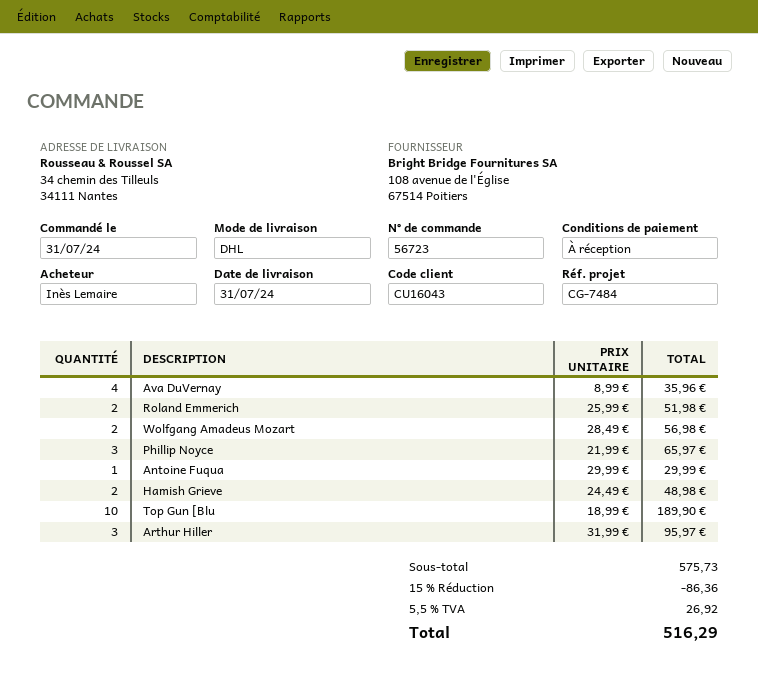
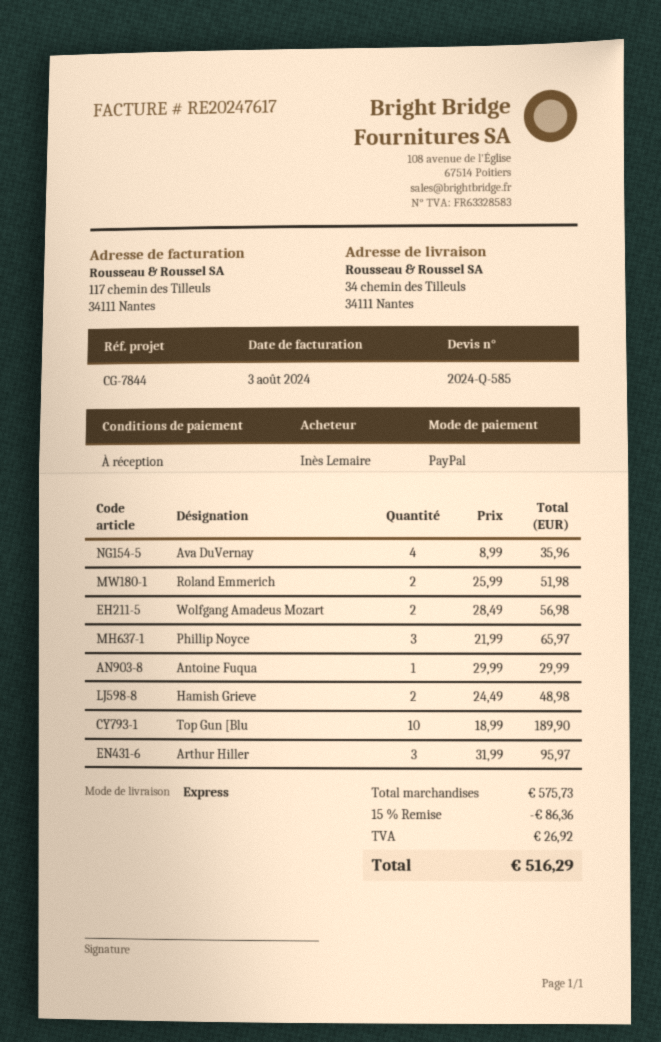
reference: CG-7484 -> CG-7844
shipping method: DHL -> express

